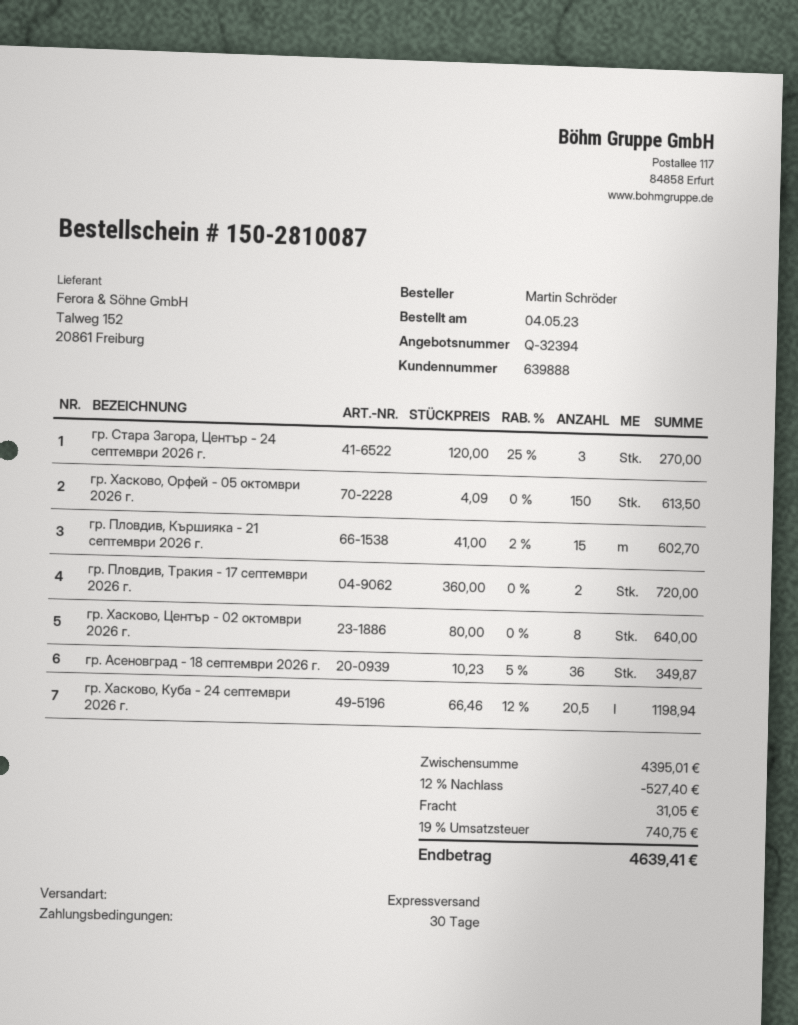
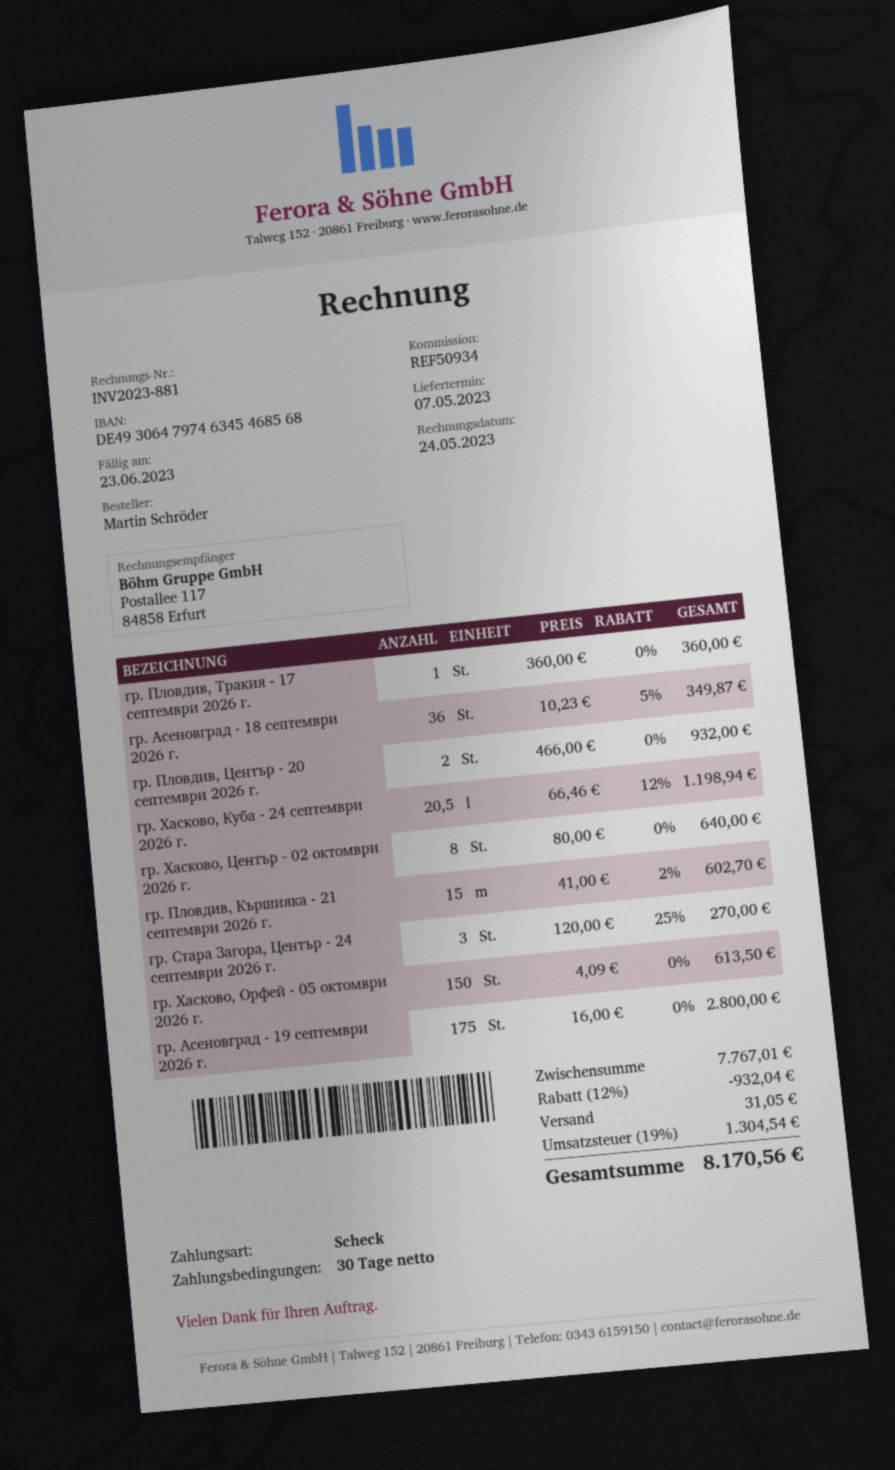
гр. Пловдив, Тракия - 17 септември 2026 г.: 2 x 360.00 = 720.00 -> 1 x 360.00 = 360.00
гр. Пловдив, Център - 20 септември 2026 г.: none -> 2 x 466.00 = 932.00
гр. Асеновград - 19 септември 2026 г.: none -> 175 x 16.00 = 2800.00
subtotal: 4395.01 -> 7767.01
discount: 12% = 527.40 -> 12% = 932.04
tax: 19% = 740.75 -> 19% = 1304.54
total: 4639.41 -> 8170.56

